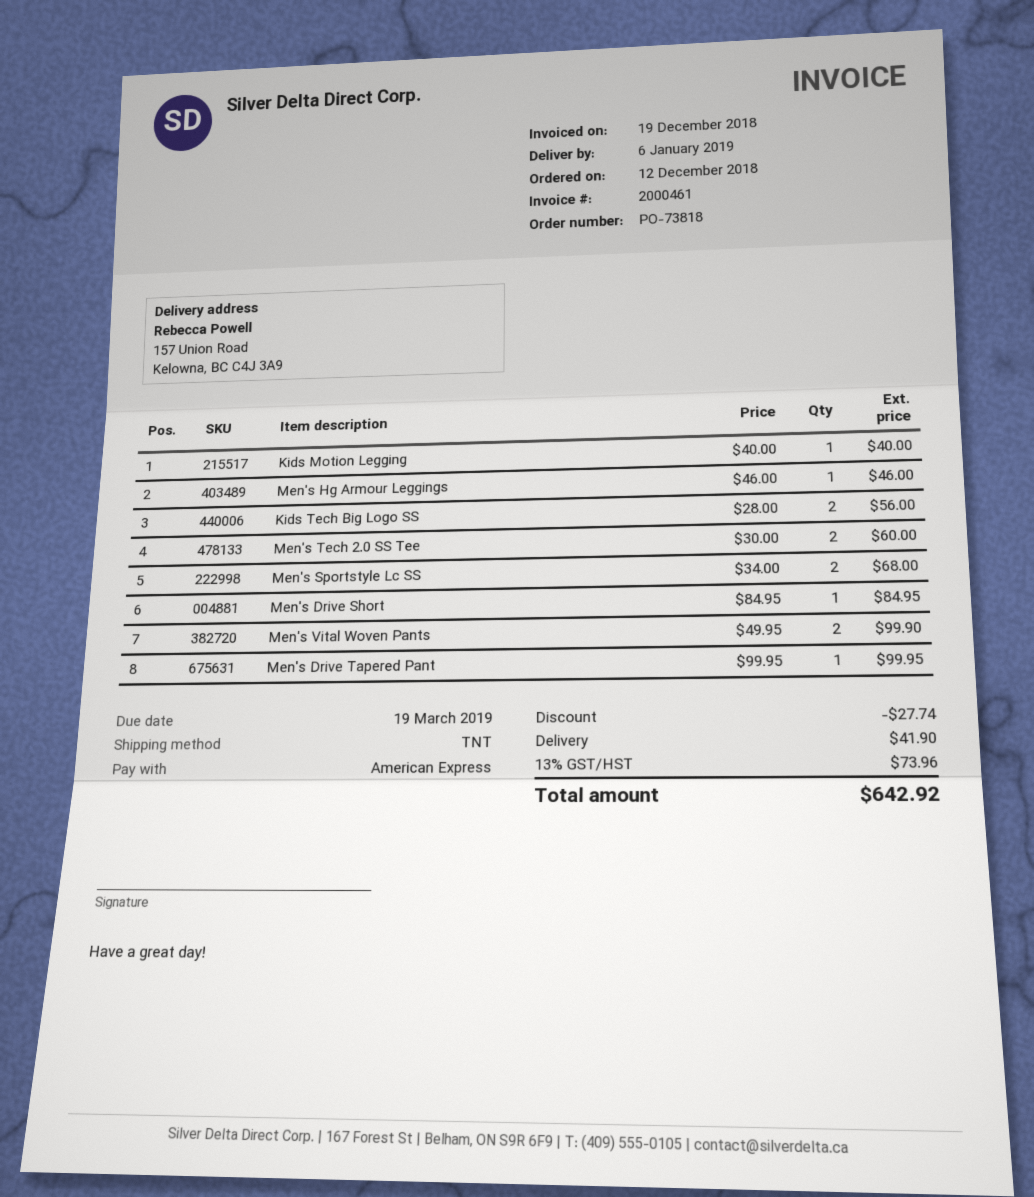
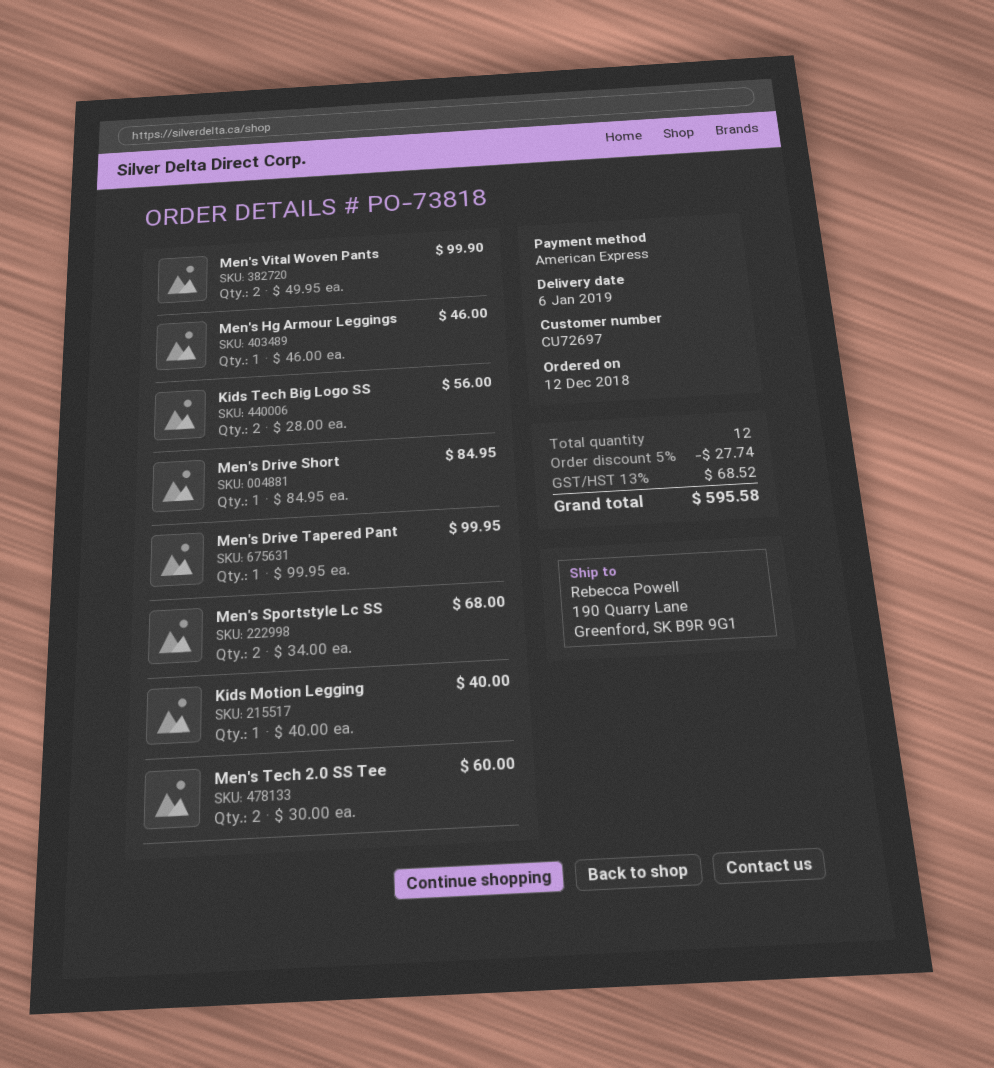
ship to: 157 Union Road, Kelowna, BC C4J 3A9 -> 190 Quarry Lane, Greenford, SK B9R 9G1
shipping: 41.90 -> none
tax: 13% = 73.96 -> 13% = 68.52
total: 642.92 -> 595.58

